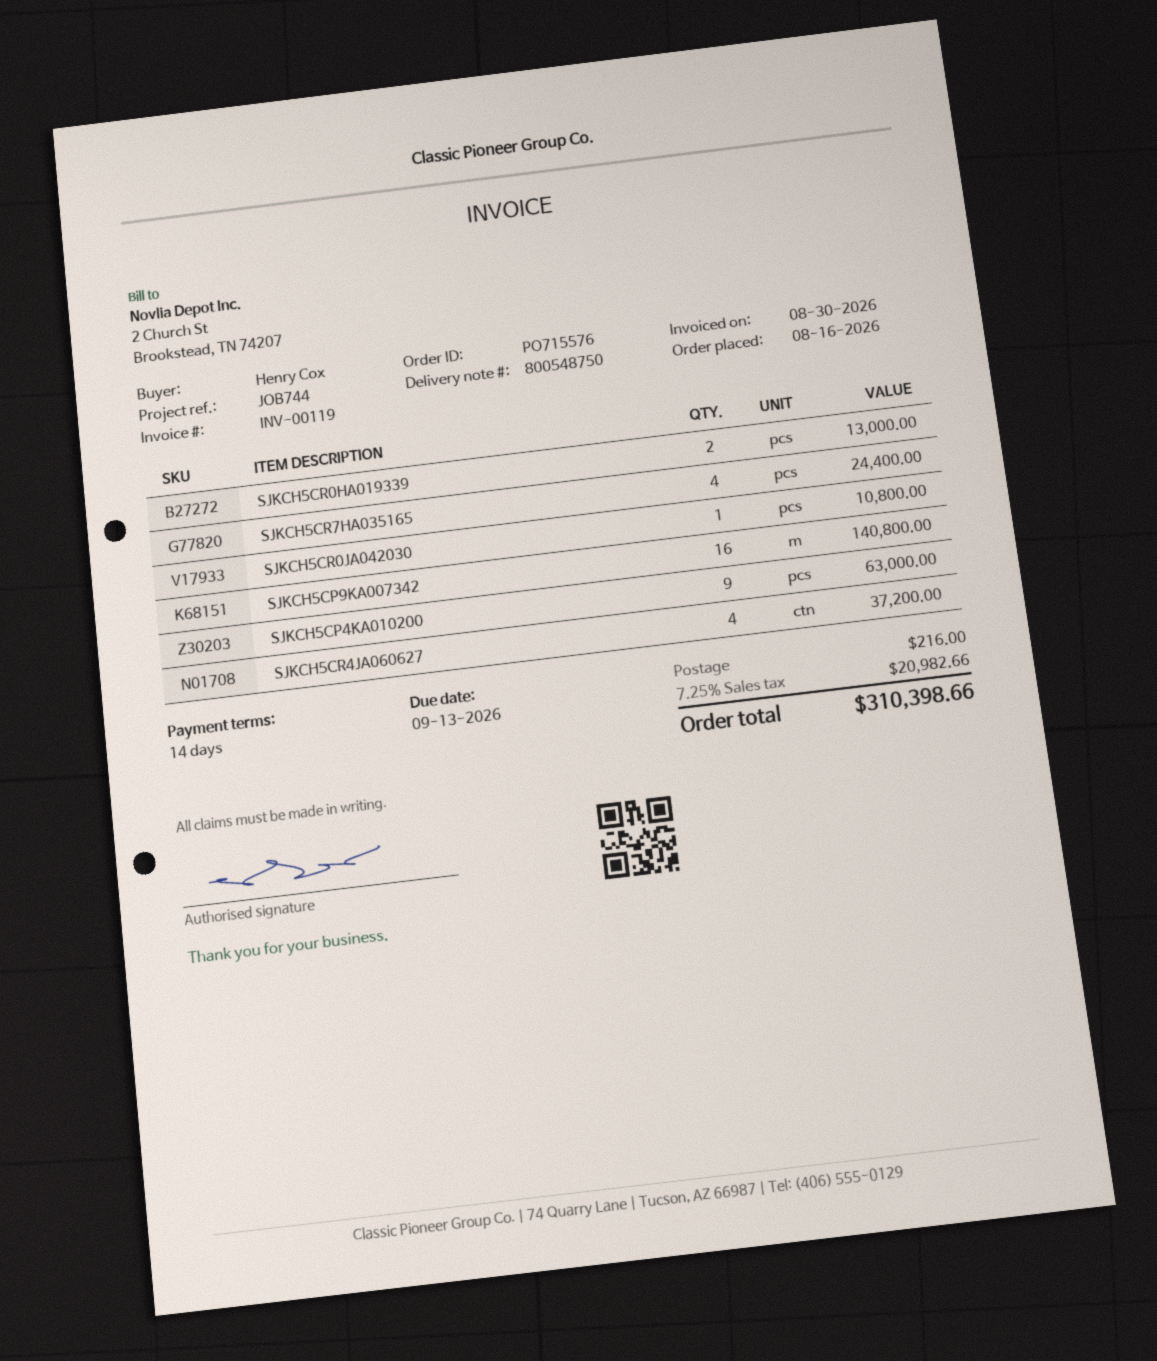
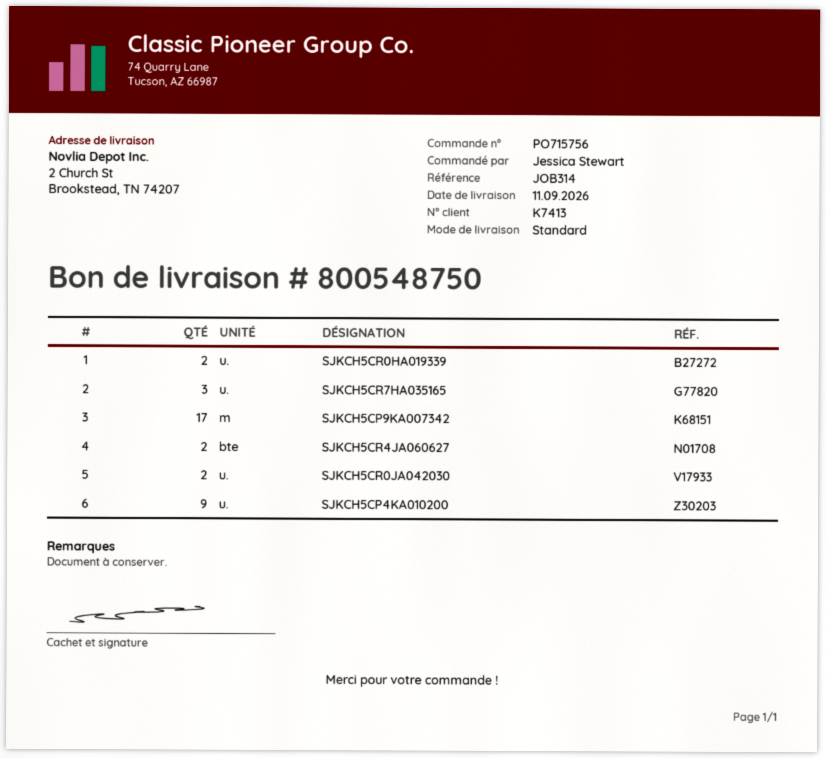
order number: PO715576 -> PO715756
reference: JOB744 -> JOB314
ordered by: Henry Cox -> Jessica Stewart
SJKCH5CR7HA035165: 4 -> 3
SJKCH5CR0JA042030: 1 -> 2
SJKCH5CP9KA007342: 16 -> 17
SJKCH5CR4JA060627: 4 -> 2

